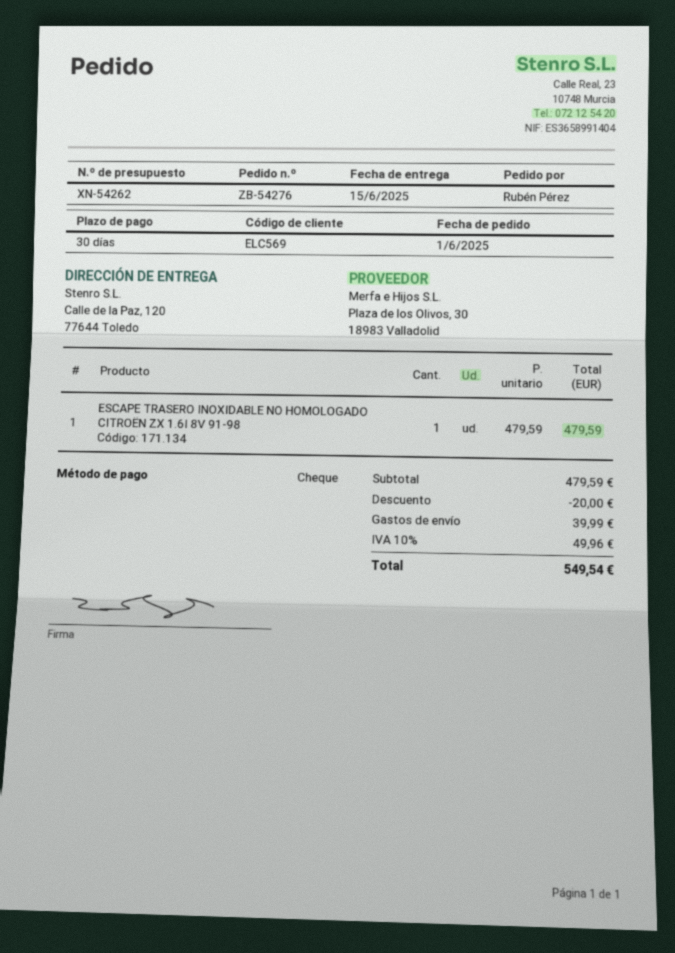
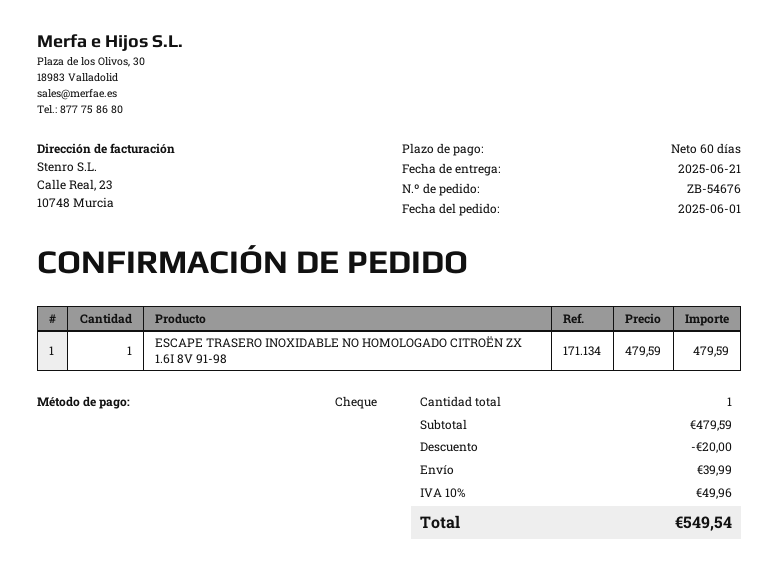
order number: ZB-54276 -> ZB-54676
delivery date: 2025-06-15 -> 2025-06-21
payment terms: 30 days -> 60 days

